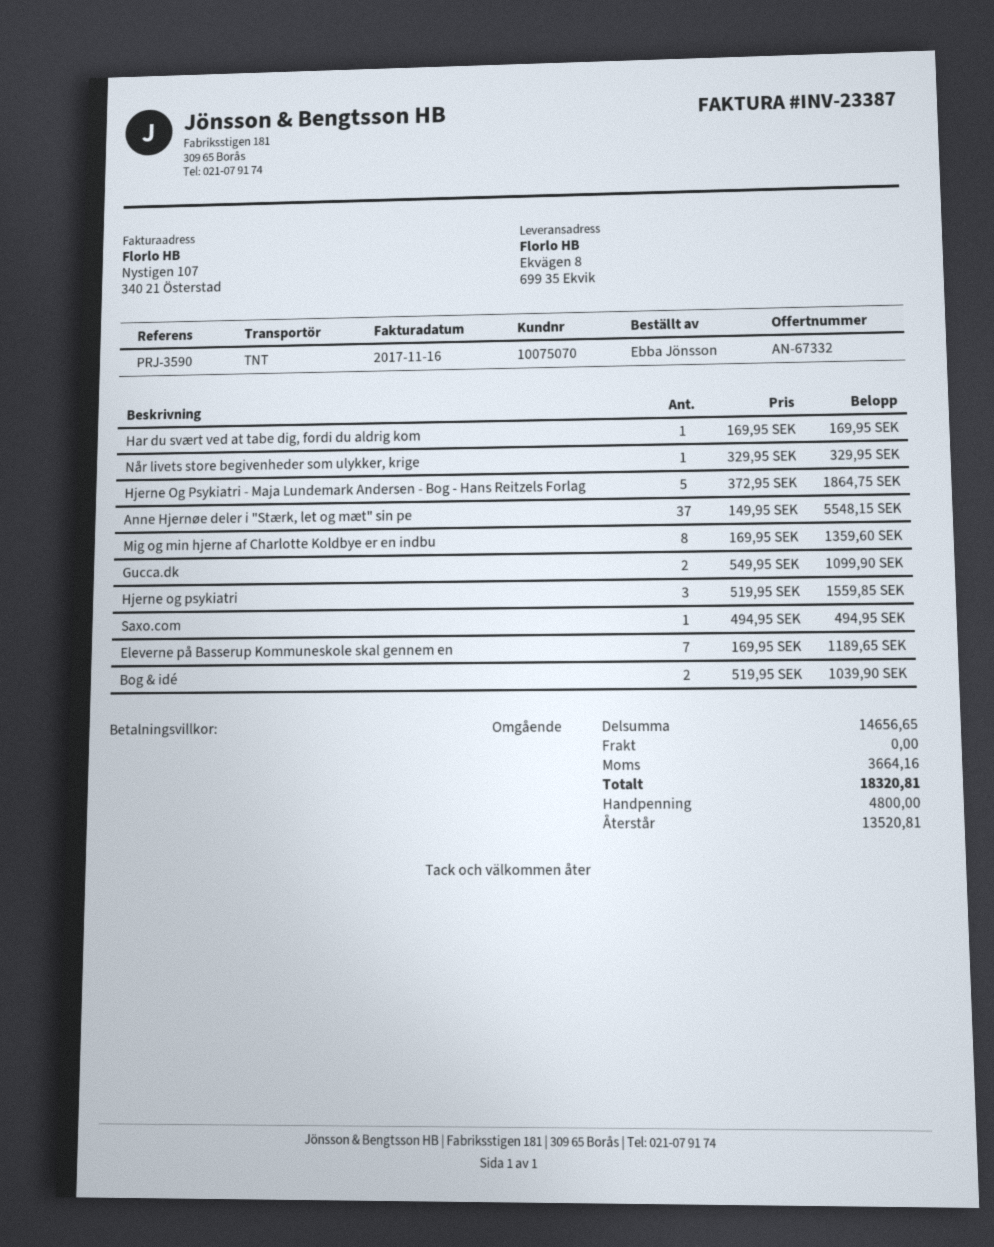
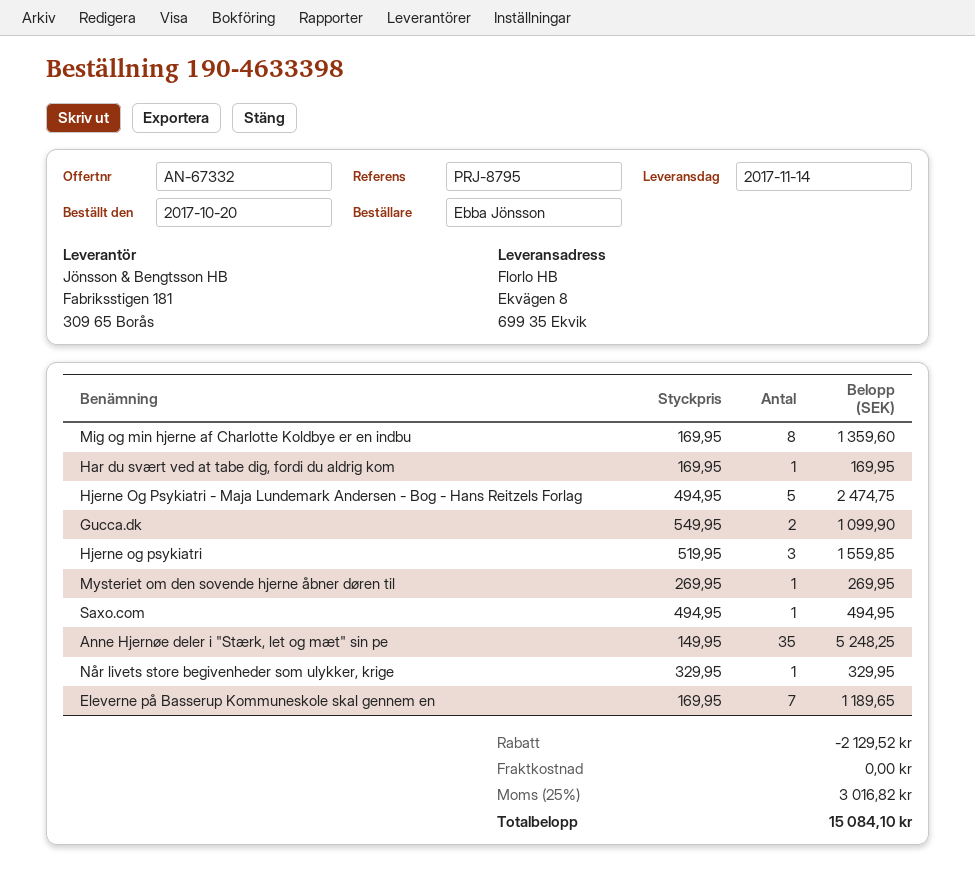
reference: PRJ-3590 -> PRJ-8795
Hjerne Og Psykiatri - Maja Lundemark Andersen - Bog - Hans Reitzels Forlag: 5 x 372.95 = 1864.75 -> 5 x 494.95 = 2474.75
Anne Hjernøe deler i "Stærk, let og mæt" sin pe: 37 x 149.95 = 5548.15 -> 35 x 149.95 = 5248.25
Bog & idé: 2 x 519.95 = 1039.90 -> none
Mysteriet om den sovende hjerne åbner døren til: none -> 1 x 269.95 = 269.95
discount: none -> 2129.52
tax: 3664.16 -> 3016.82
total: 18320.81 -> 15084.10

